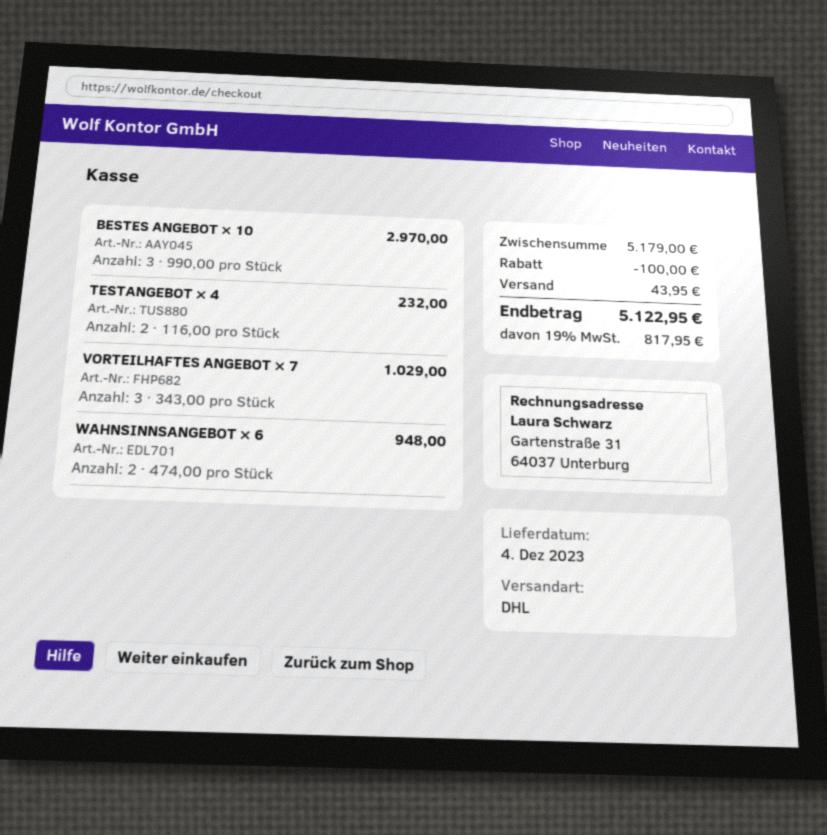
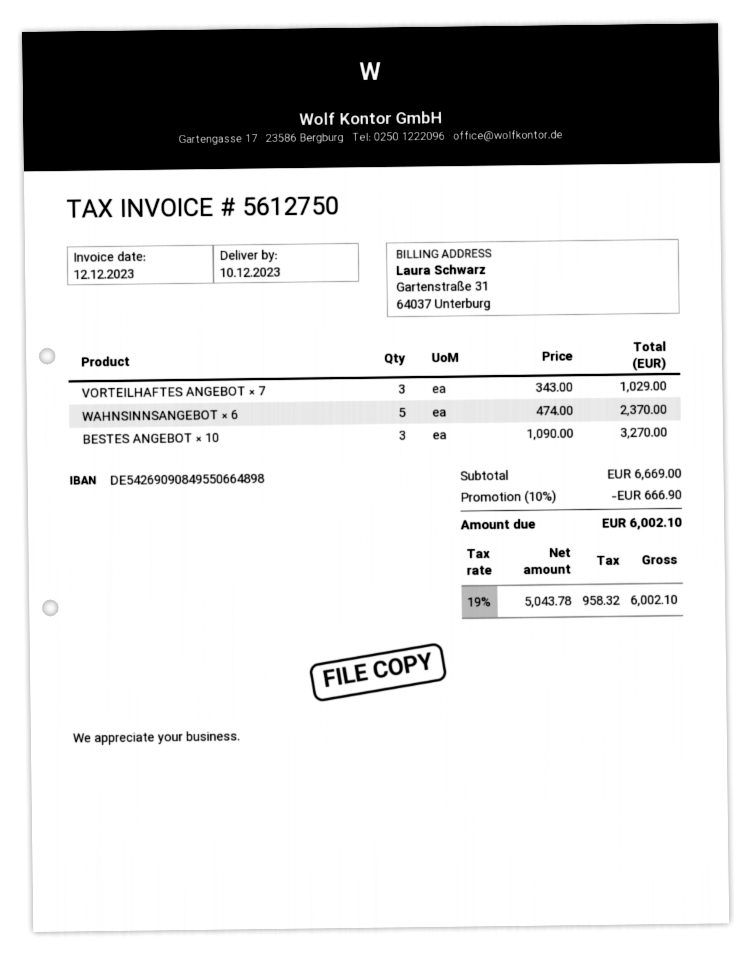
delivery date: 2023-12-04 -> 2023-12-10
BESTES ANGEBOT × 10: 3 x 990.00 = 2970.00 -> 3 x 1090.00 = 3270.00
TESTANGEBOT × 4: 2 x 116.00 = 232.00 -> none
WAHNSINNSANGEBOT × 6: 2 x 474.00 = 948.00 -> 5 x 474.00 = 2370.00
subtotal: 5179.00 -> 6669.00
discount: 100.00 -> 666.90
shipping: 43.95 -> none
tax: 19% = 817.95 -> 19% = 958.32
total: 5122.95 -> 6002.10

